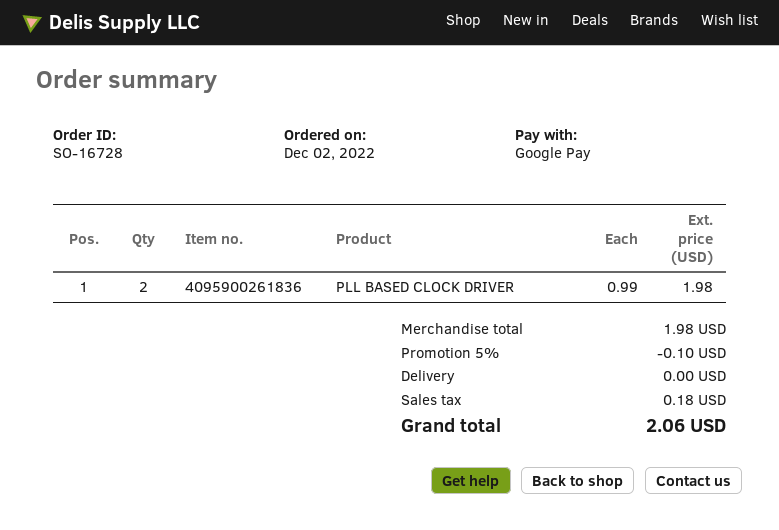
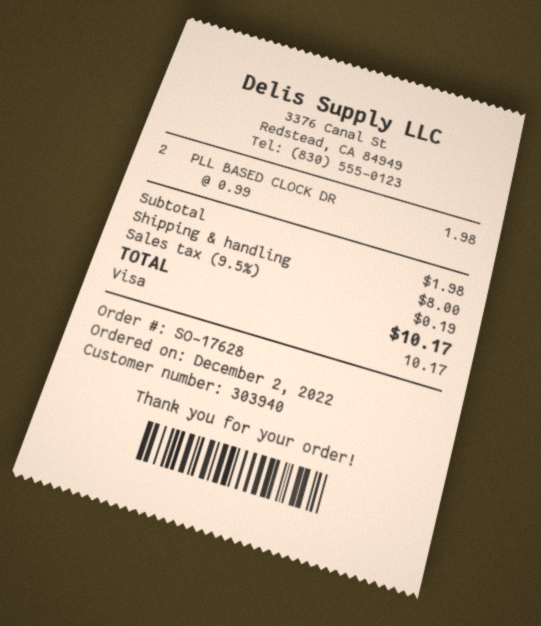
order number: SO-16728 -> SO-17628
payment method: Google Pay -> Visa
discount: 5% = 0.10 -> none
shipping: 0.00 -> 8.00
tax: 0.18 -> 0.19
total: 2.06 -> 10.17

